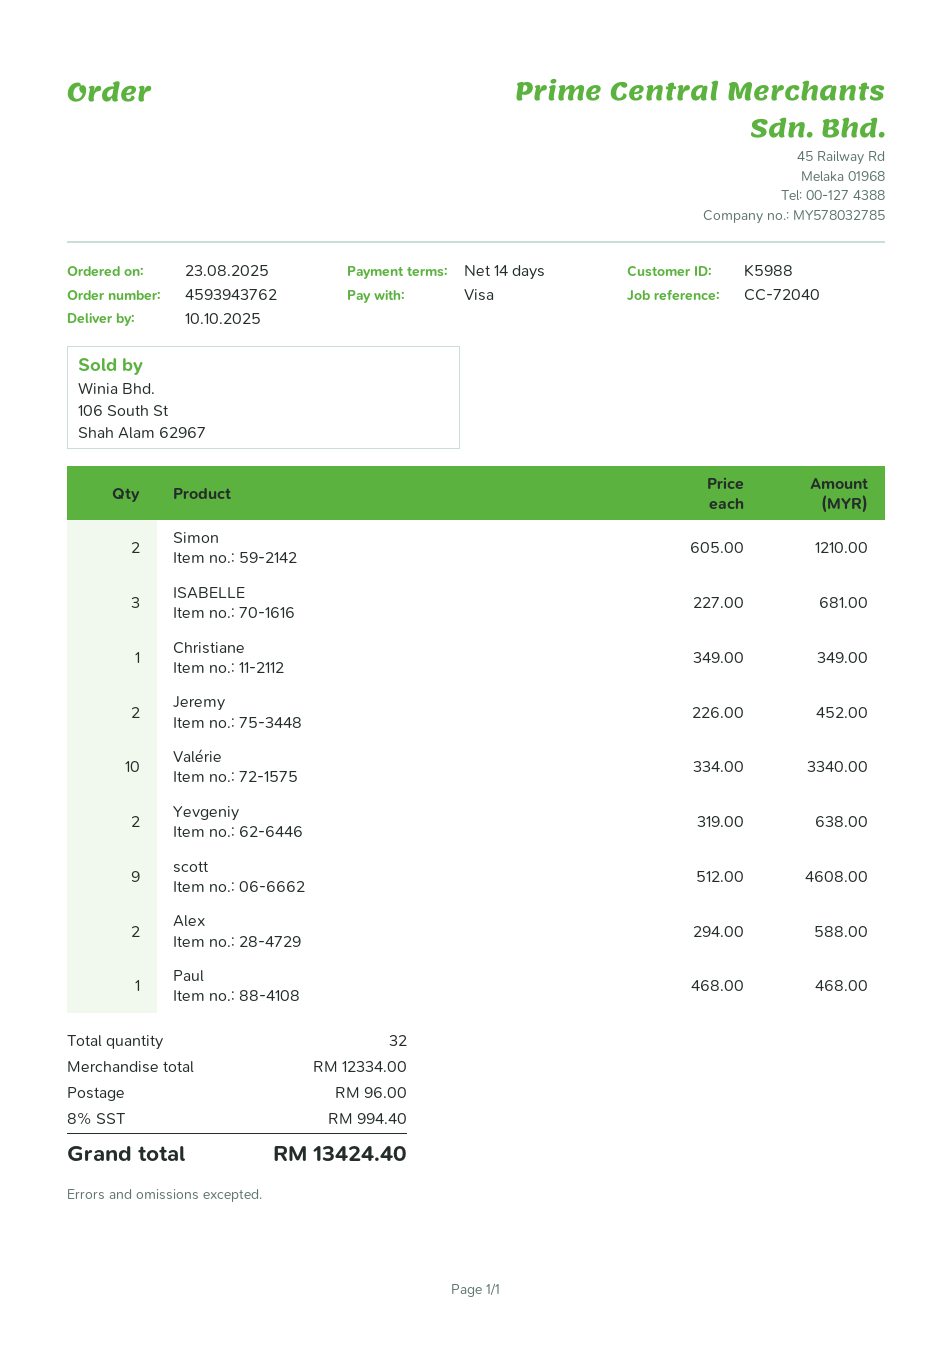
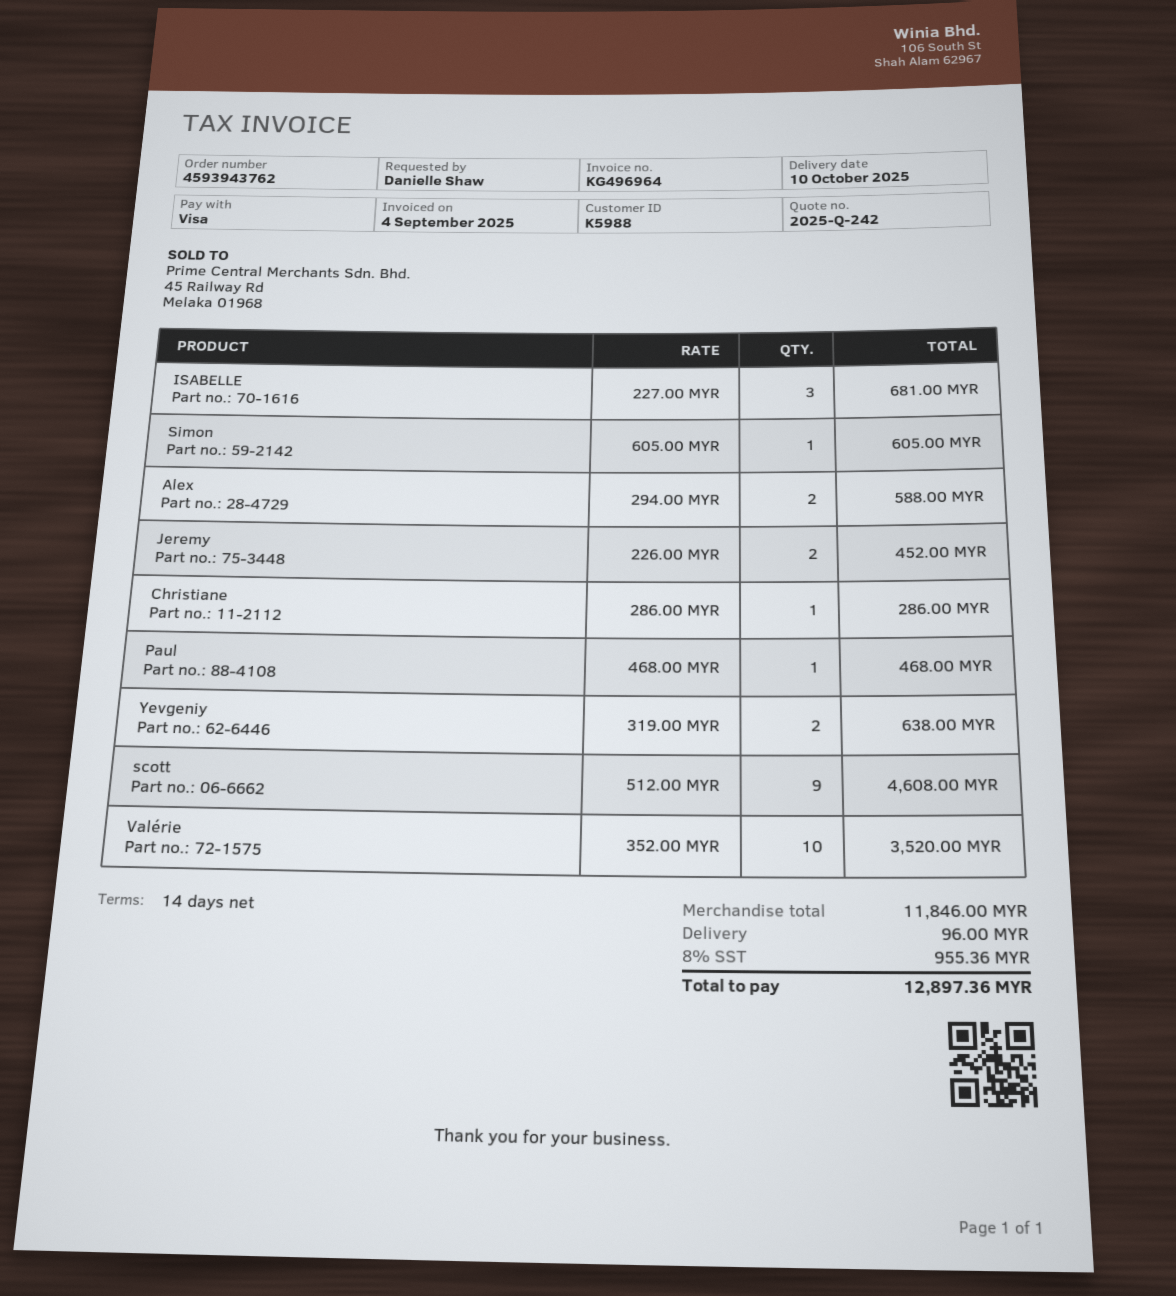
Simon: 2 x 605.00 = 1210.00 -> 1 x 605.00 = 605.00
Christiane: 1 x 349.00 = 349.00 -> 1 x 286.00 = 286.00
Valérie: 10 x 334.00 = 3340.00 -> 10 x 352.00 = 3520.00
subtotal: 12334.00 -> 11846.00
tax: 8% = 994.40 -> 8% = 955.36
total: 13424.40 -> 12897.36

